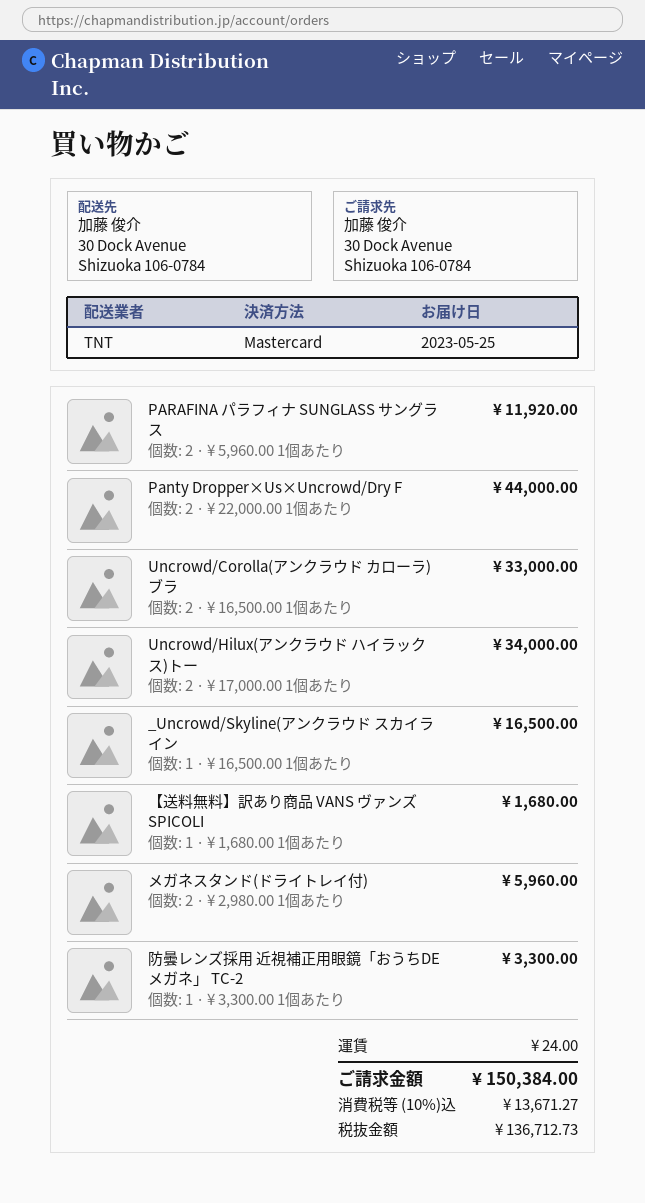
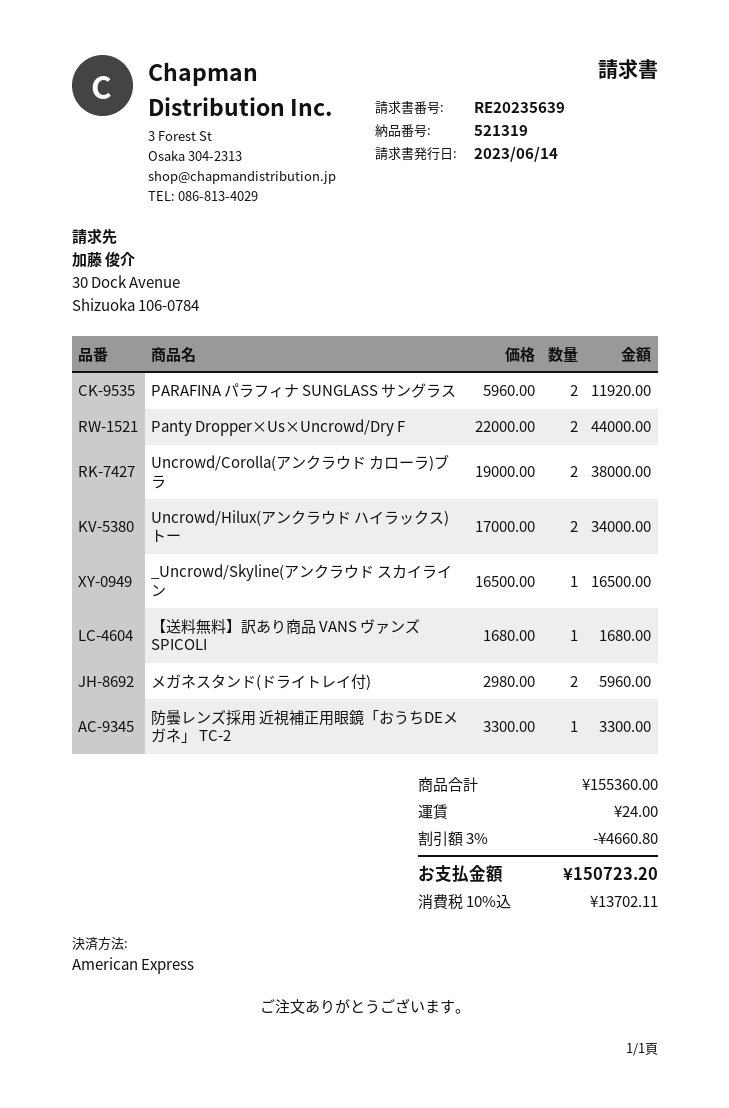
payment method: Mastercard -> American Express
Uncrowd/Corolla(アンクラウド カローラ)ブラ: 2 x 16500.00 = 33000.00 -> 2 x 19000.00 = 38000.00
discount: none -> 3% = 4660.80
tax: 10% = 13671.27 -> 10% = 13702.11
total: 150384.00 -> 150723.20

